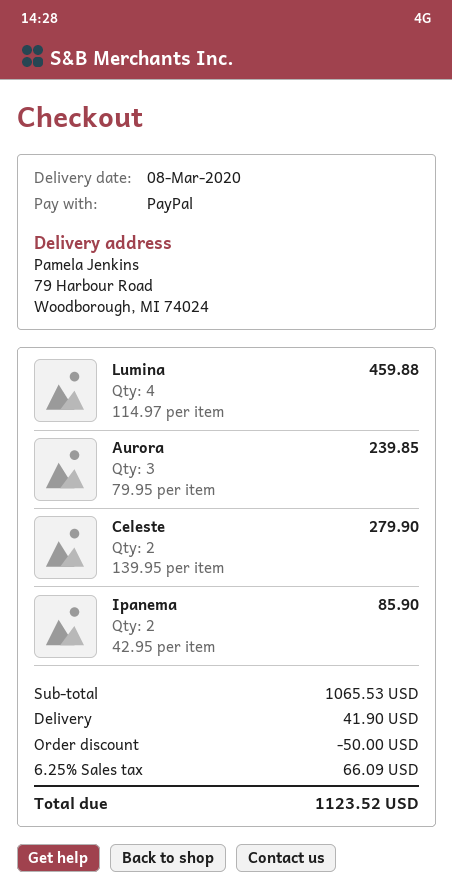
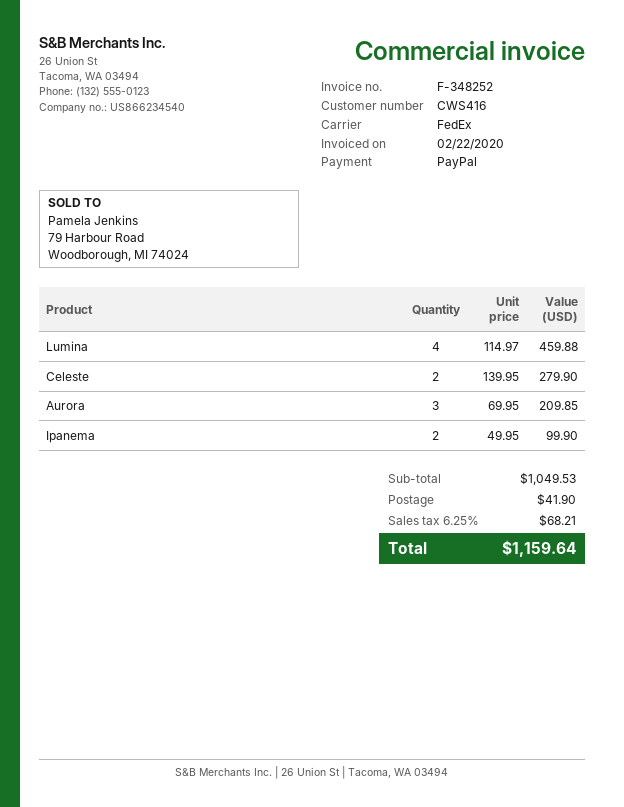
Aurora: 3 x 79.95 = 239.85 -> 3 x 69.95 = 209.85
Ipanema: 2 x 42.95 = 85.90 -> 2 x 49.95 = 99.90
subtotal: 1065.53 -> 1049.53
discount: 50.00 -> none
tax: 6.25% = 66.09 -> 6.25% = 68.21
total: 1123.52 -> 1159.64

